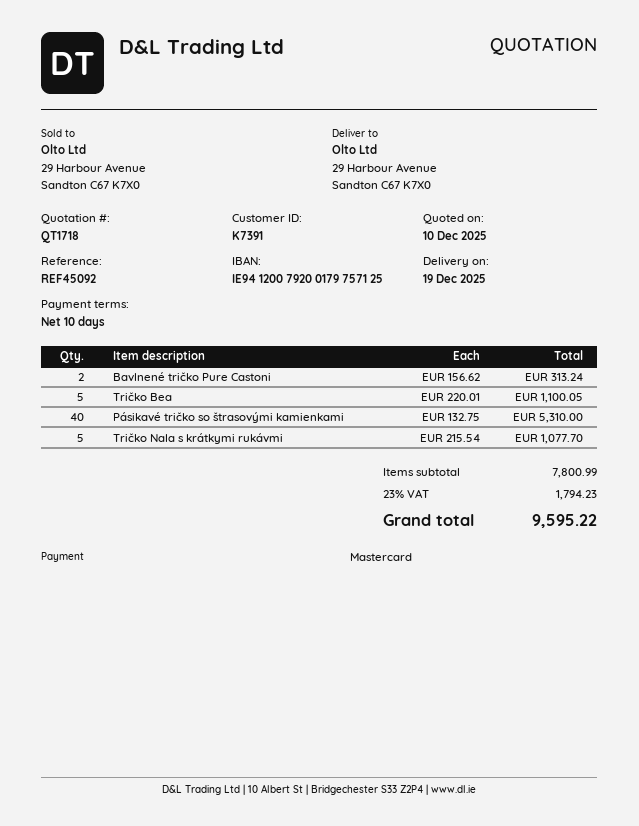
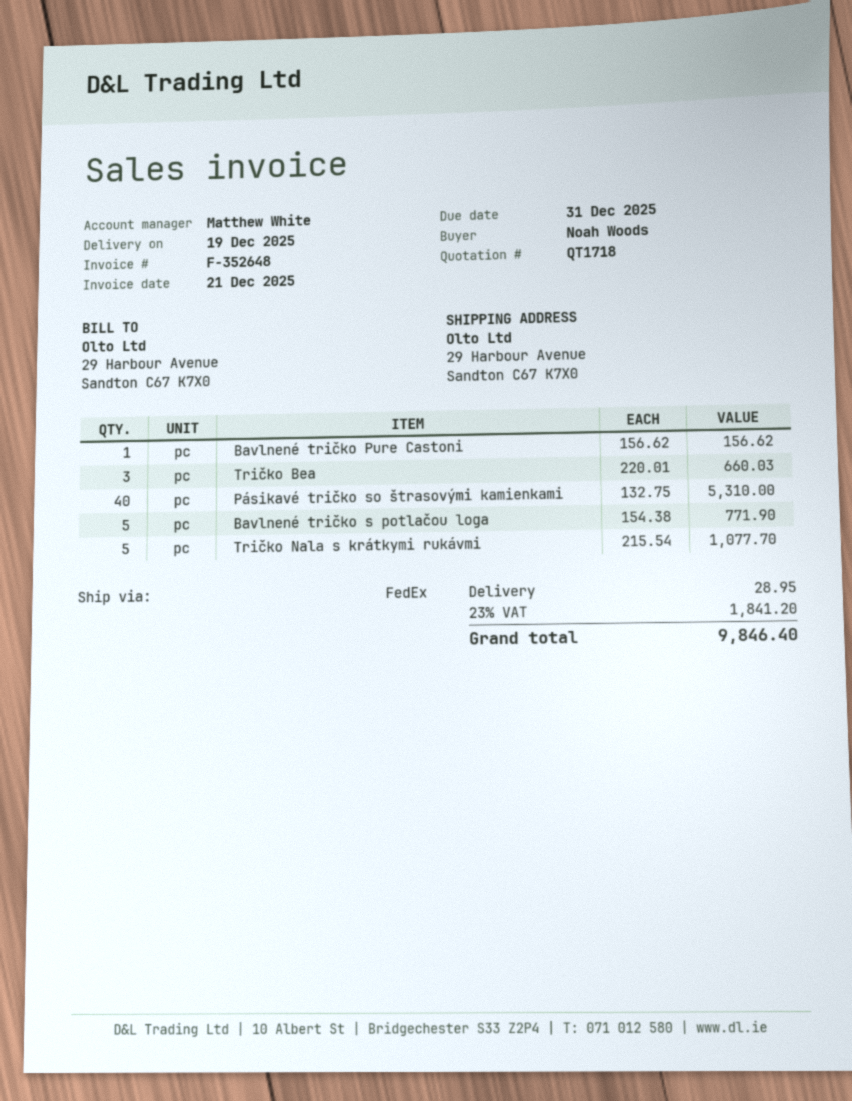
Bavlnené tričko Pure Castoni: 2 x 156.62 = 313.24 -> 1 x 156.62 = 156.62
Tričko Bea: 5 x 220.01 = 1100.05 -> 3 x 220.01 = 660.03
Bavlnené tričko s potlačou loga: none -> 5 x 154.38 = 771.90
shipping: none -> 28.95
tax: 23% = 1794.23 -> 23% = 1841.20
total: 9595.22 -> 9846.40

